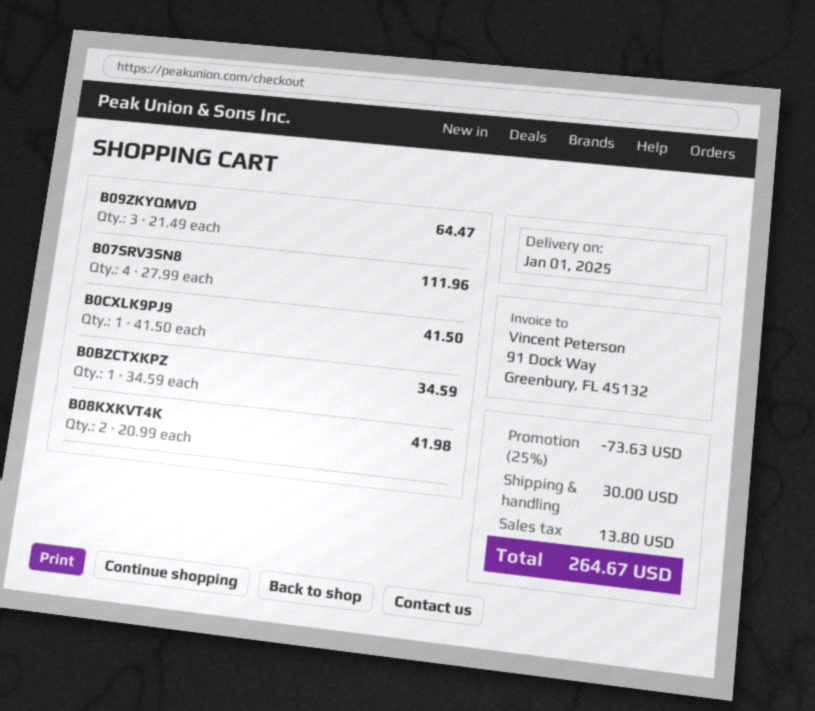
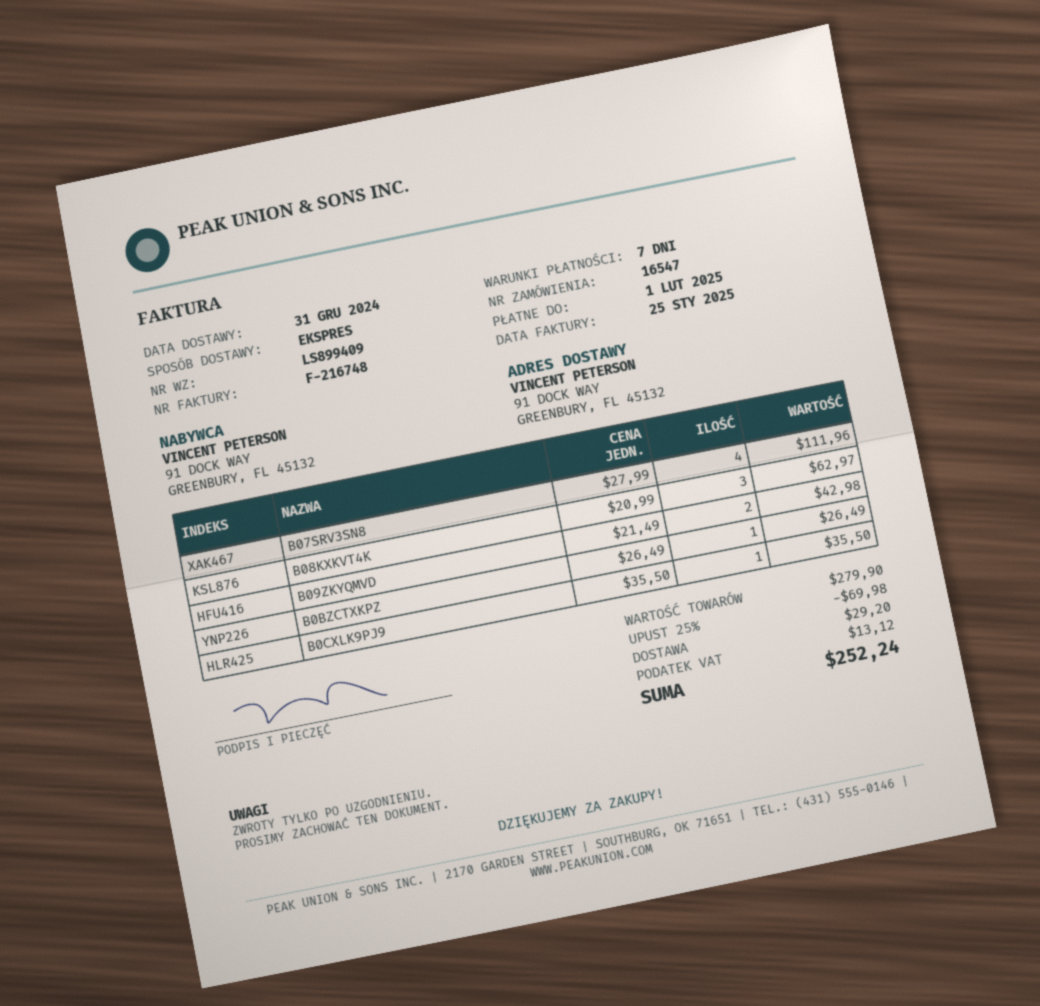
delivery date: 2025-01-01 -> 2024-12-31
B09ZKYQMVD: 3 x 21.49 = 64.47 -> 2 x 21.49 = 42.98
B0CXLK9PJ9: 1 x 41.50 = 41.50 -> 1 x 35.50 = 35.50
B0BZCTXKPZ: 1 x 34.59 = 34.59 -> 1 x 26.49 = 26.49
B08KXKVT4K: 2 x 20.99 = 41.98 -> 3 x 20.99 = 62.97
discount: 25% = 73.63 -> 25% = 69.98
shipping: 30.00 -> 29.20
tax: 13.80 -> 13.12
total: 264.67 -> 252.24

